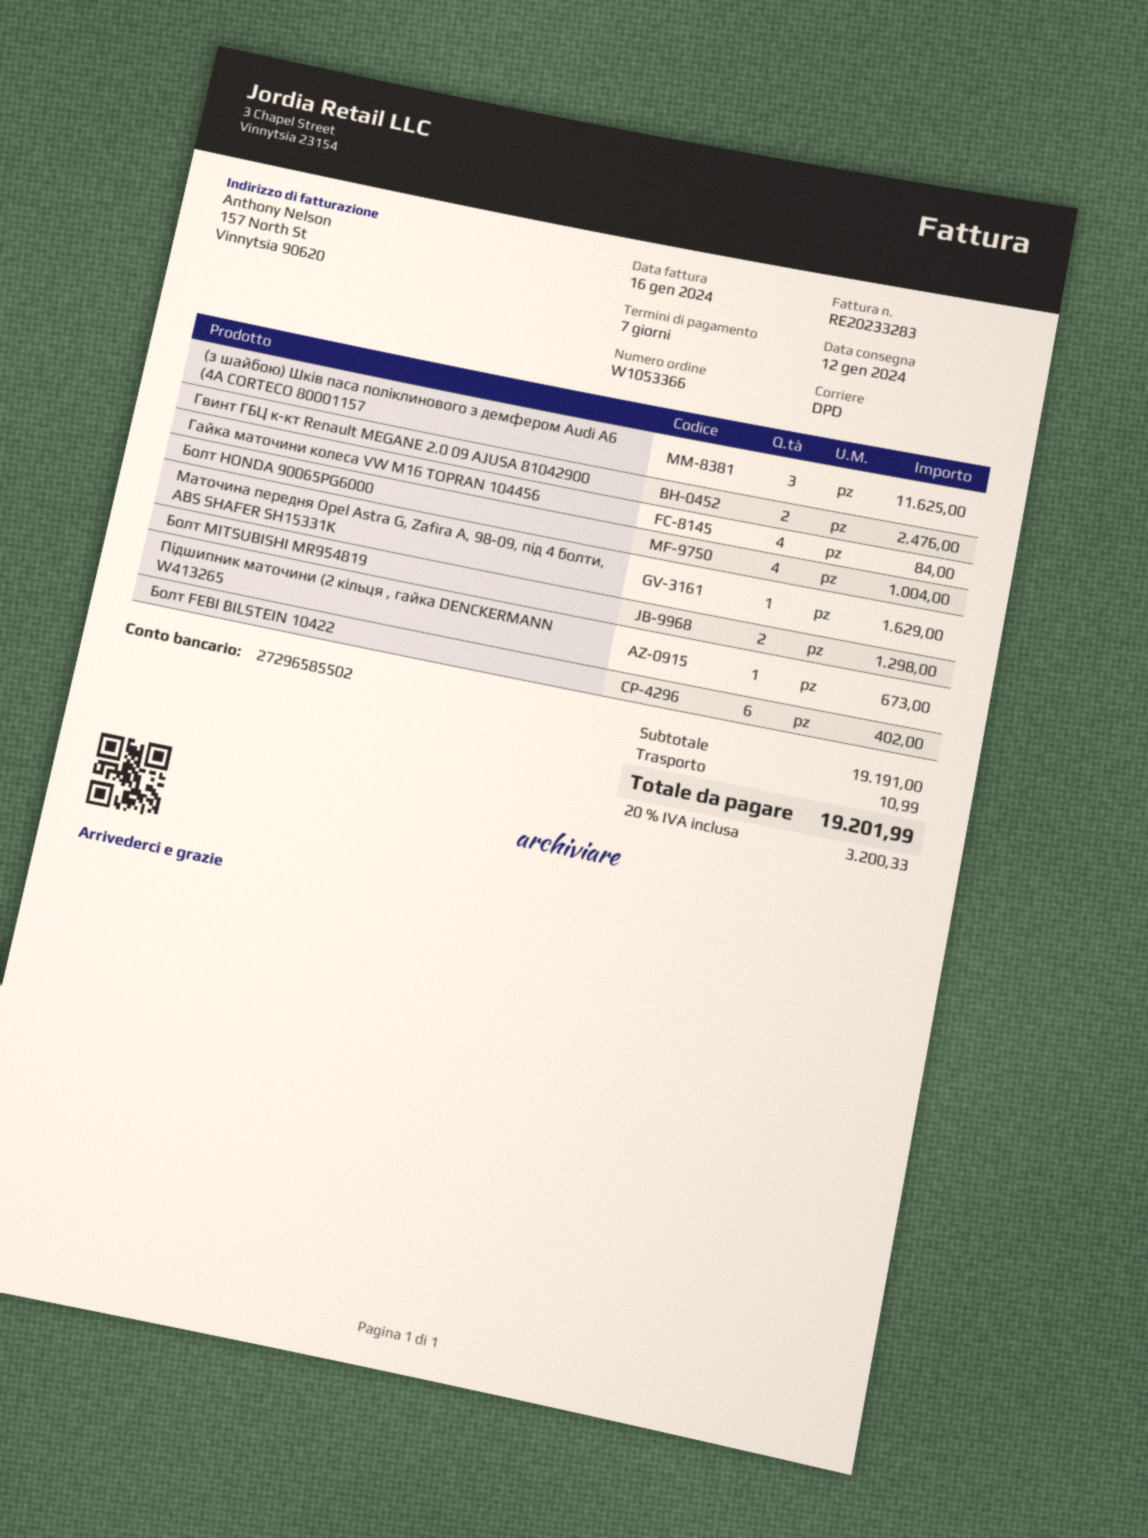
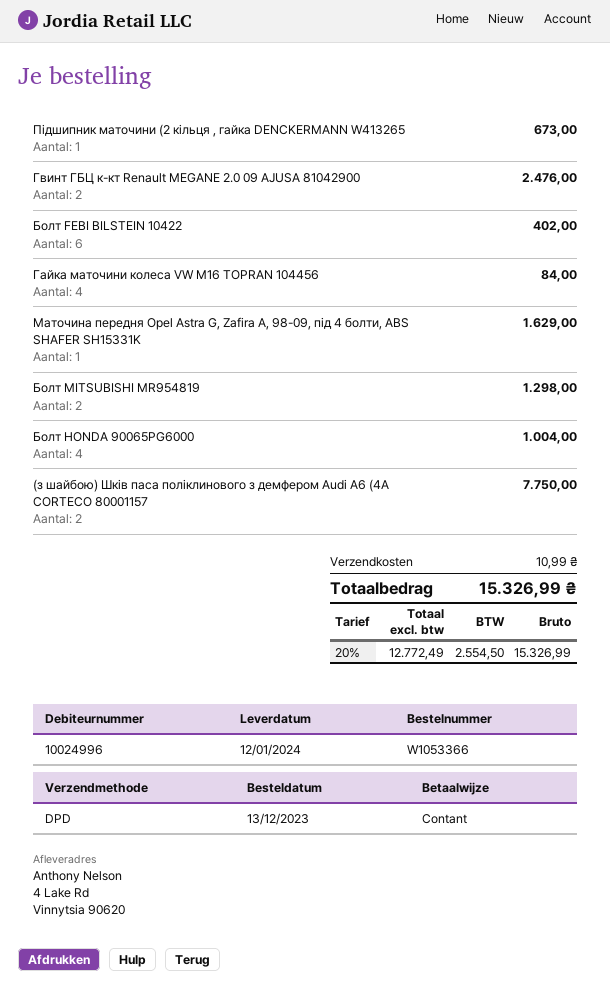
(з шайбою) Шків паса поліклинового з демфером Audi A6 (4A CORTECO 80001157: 3 for 11625.00 -> 2 for 7750.00
tax: 20% = 3200.33 -> 20% = 2554.50
total: 19201.99 -> 15326.99

